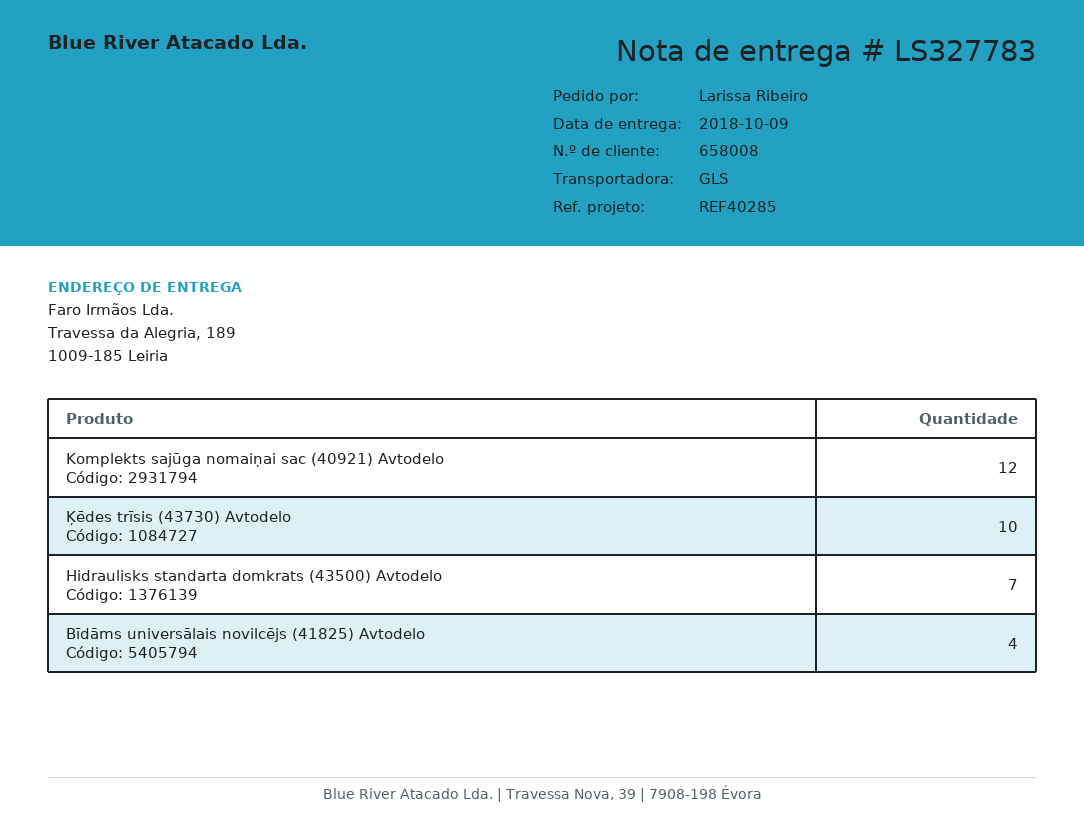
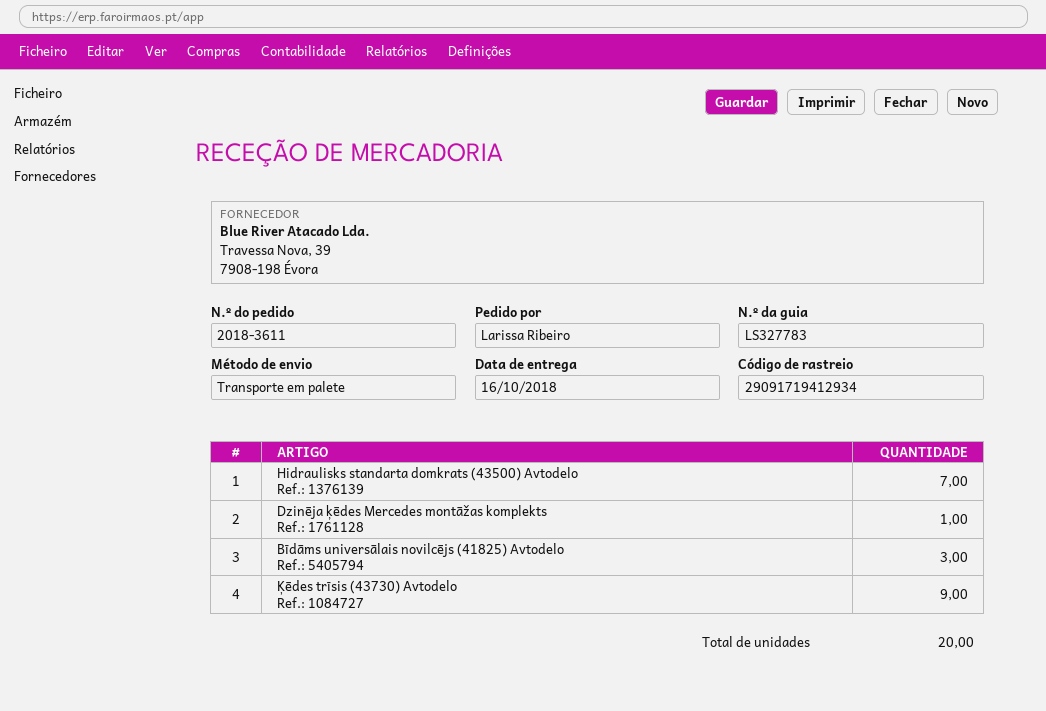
delivery date: 2018-10-09 -> 2018-10-16
shipping method: GLS -> pallet freight
Komplekts sajūga nomaiņai sac (40921) Avtodelo: 12 -> none
Ķēdes trīsis (43730) Avtodelo: 10 -> 9
Bīdāms universālais novilcējs (41825) Avtodelo: 4 -> 3
Dzinēja ķēdes Mercedes montāžas komplekts: none -> 1

